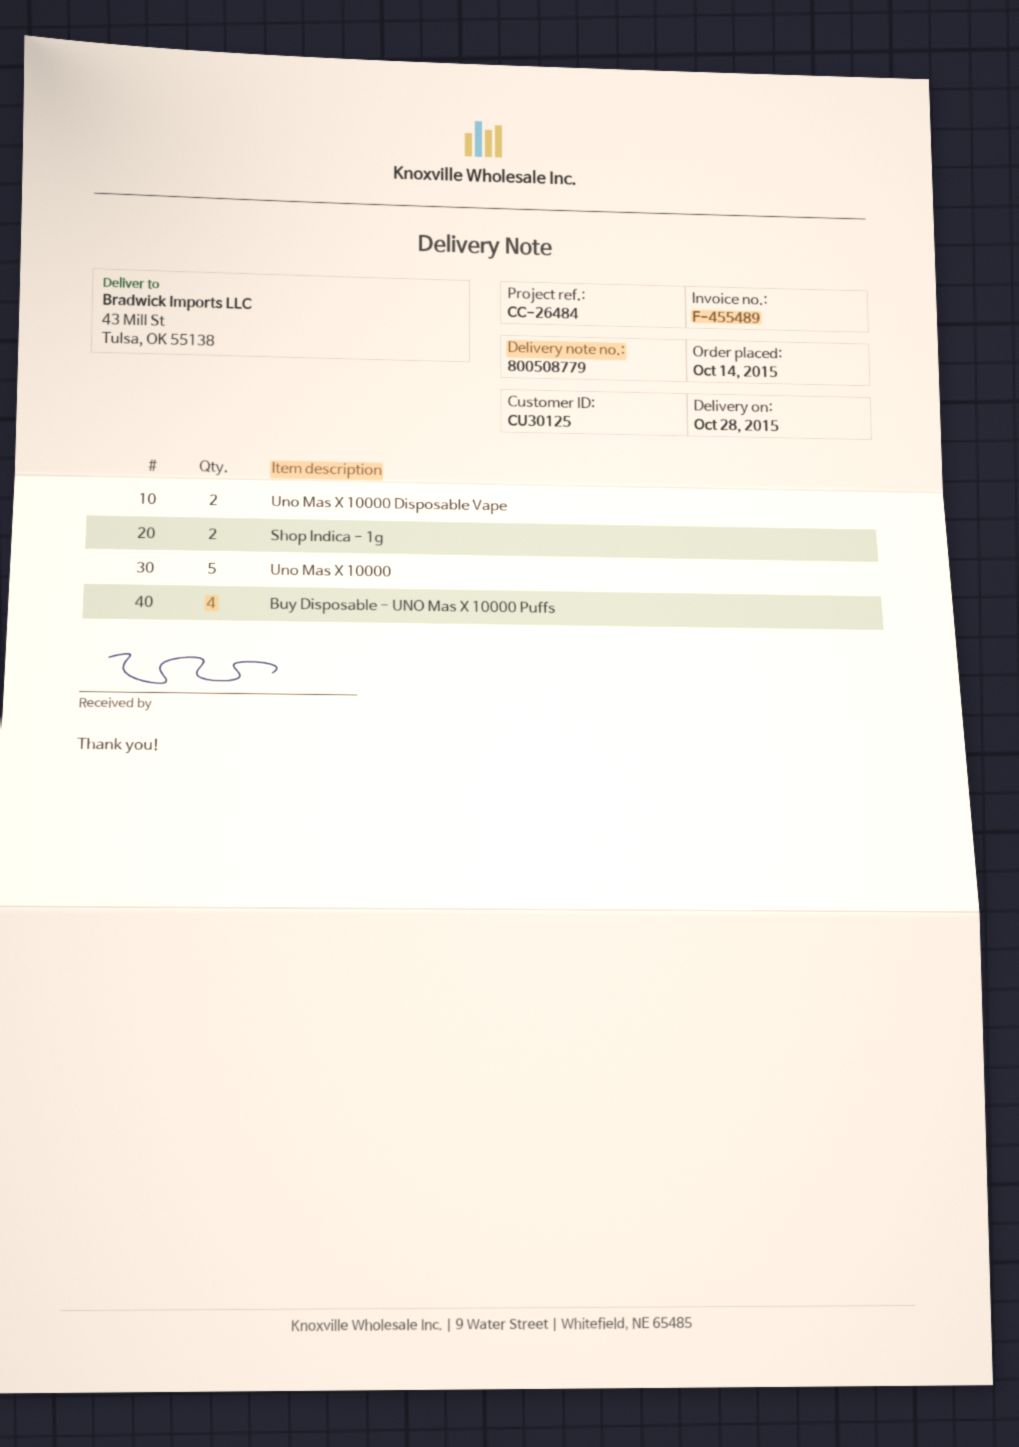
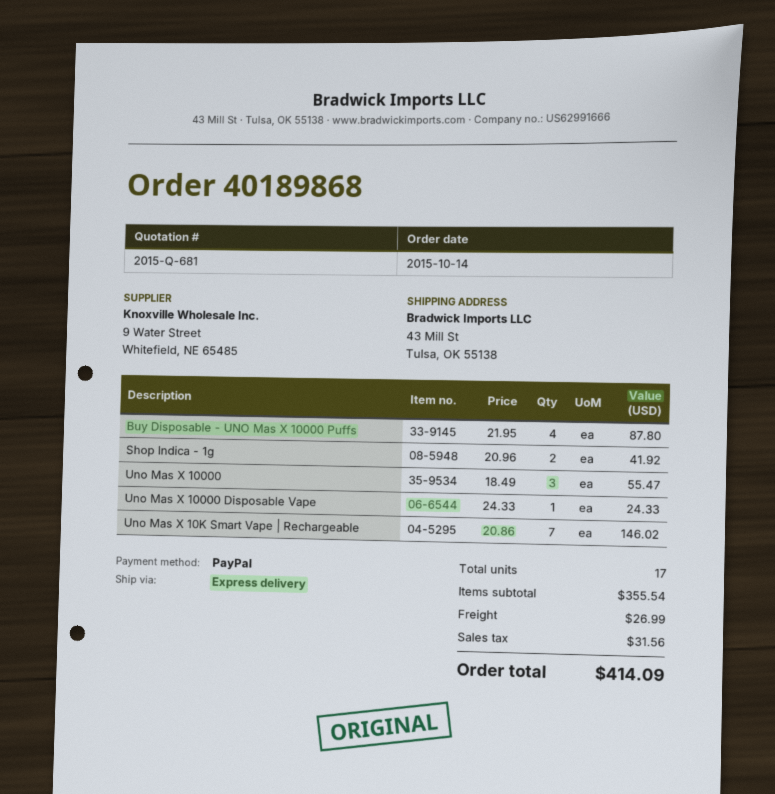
Uno Mas X 10000 Disposable Vape: 2 -> 1
Uno Mas X 10000: 5 -> 3
Uno Mas X 10K Smart Vape | Rechargeable: none -> 7

